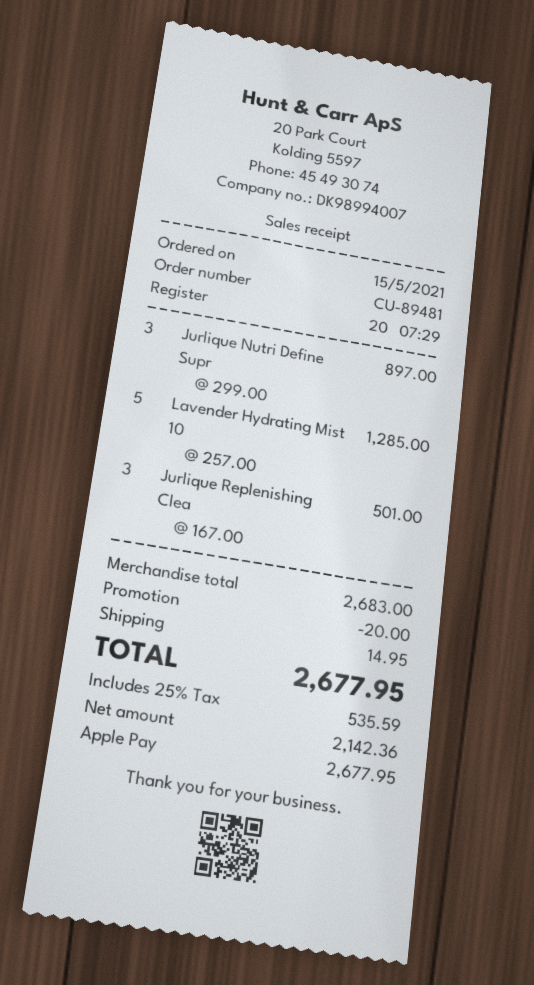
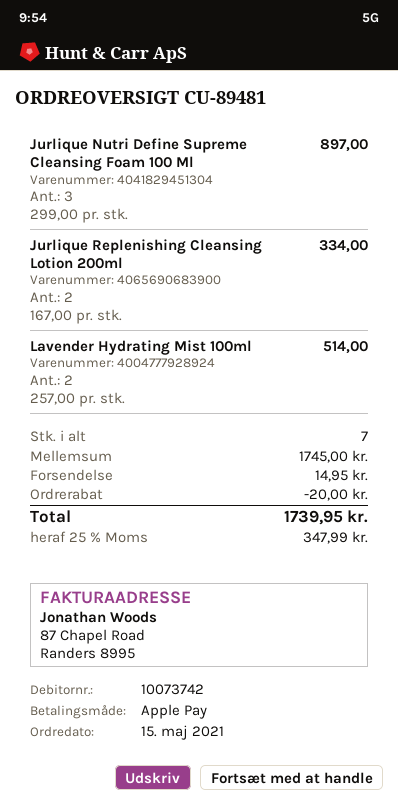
Lavender Hydrating Mist 10: 5 x 257.00 = 1285.00 -> 2 x 257.00 = 514.00
Jurlique Replenishing Clea: 3 x 167.00 = 501.00 -> 2 x 167.00 = 334.00
subtotal: 2683.00 -> 1745.00
tax: 25% = 535.59 -> 25% = 347.99
total: 2677.95 -> 1739.95

